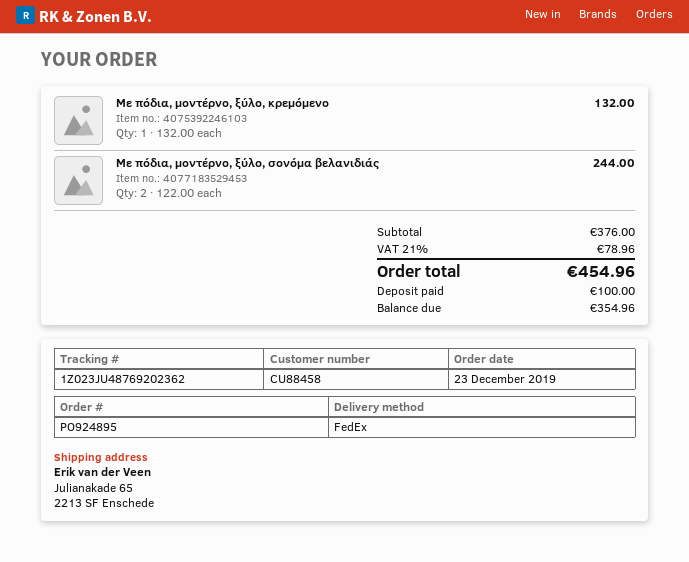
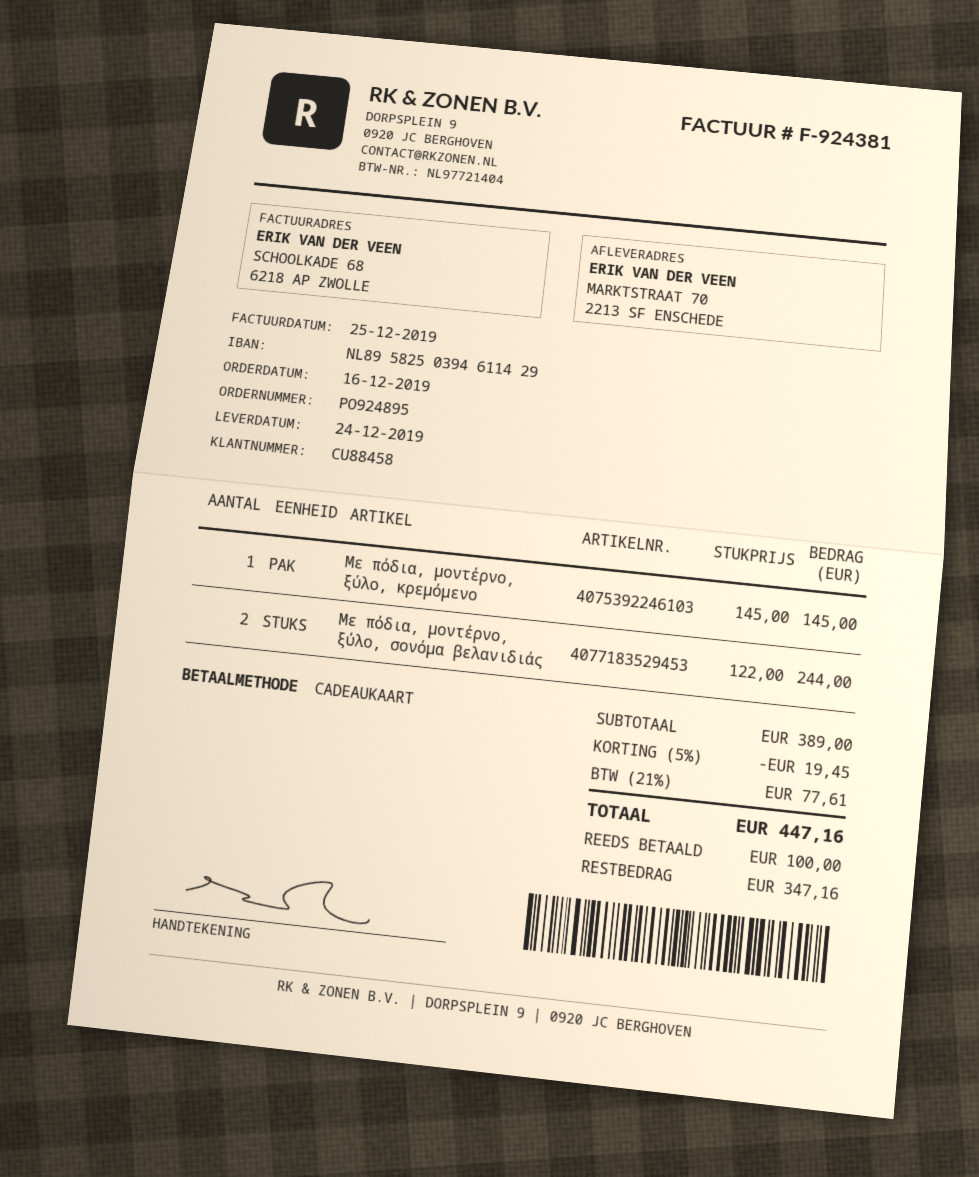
order date: 2019-12-23 -> 2019-12-16
ship to: Julianakade 65, 2213 SF Enschede -> MARKTSTRAAT 70, 2213 SF ENSCHEDE
Με πόδια, μοντέρνο, ξύλο, κρεμόμενο: 1 x 132.00 = 132.00 -> 1 x 145.00 = 145.00
subtotal: 376.00 -> 389.00
discount: none -> 5% = 19.45
tax: 21% = 78.96 -> 21% = 77.61
total: 454.96 -> 447.16
balance: 354.96 -> 347.16

